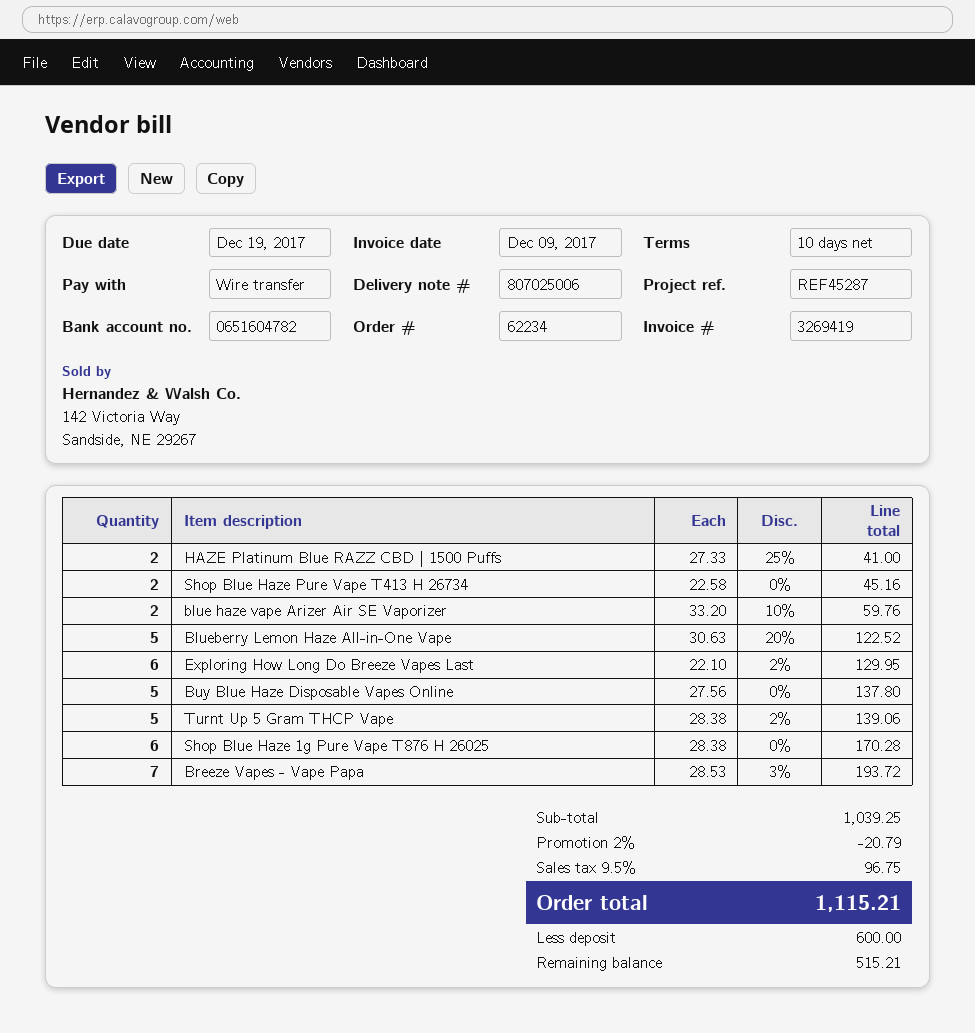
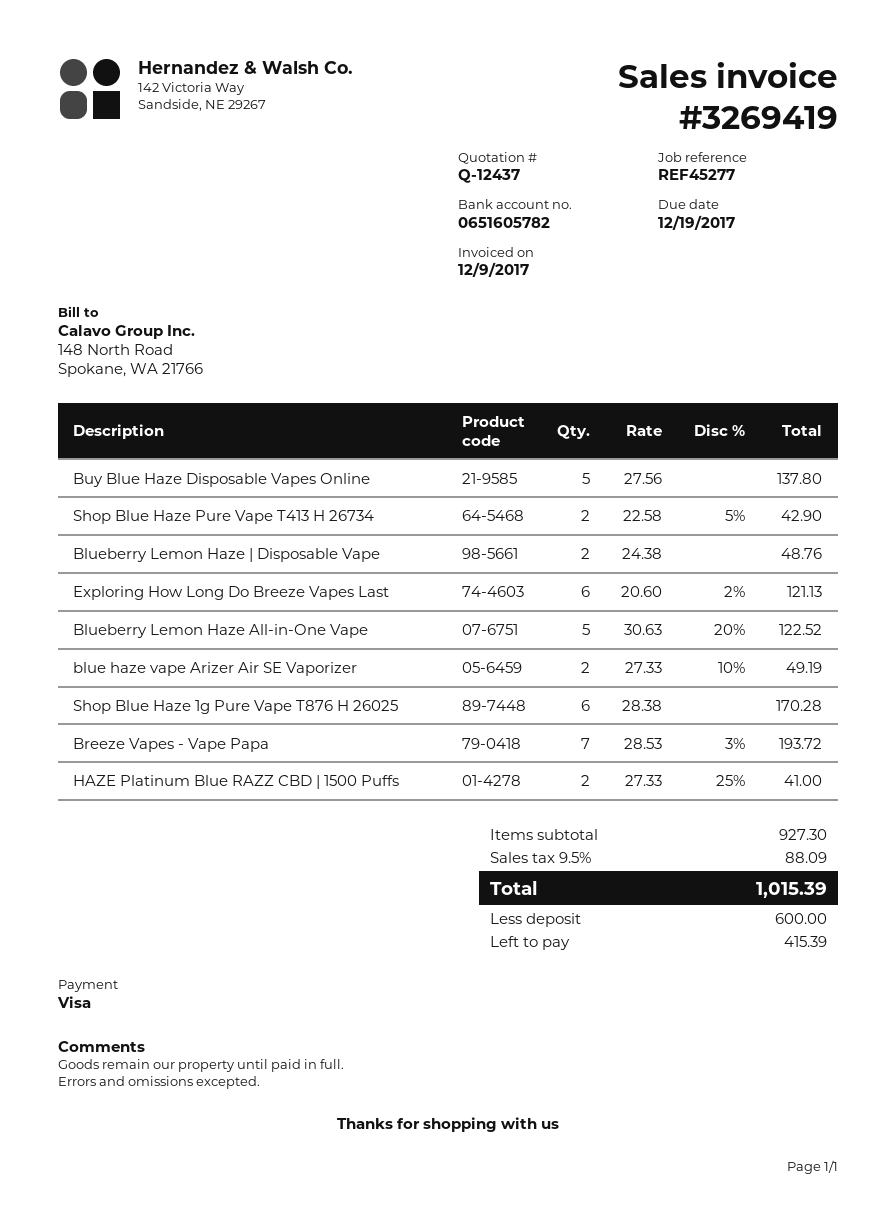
reference: REF45287 -> REF45277
payment method: bank transfer -> Visa
bank account: 0651604782 -> 0651605782
Shop Blue Haze Pure Vape T413 H 26734: 2 x 22.58 = 45.16 -> 2 x 22.58 - 5% = 42.90
blue haze vape Arizer Air SE Vaporizer: 2 x 33.20 - 10% = 59.76 -> 2 x 27.33 - 10% = 49.19
Exploring How Long Do Breeze Vapes Last: 6 x 22.10 - 2% = 129.95 -> 6 x 20.60 - 2% = 121.13
Turnt Up 5 Gram THCP Vape: 5 x 28.38 - 2% = 139.06 -> none
Blueberry Lemon Haze | Disposable Vape: none -> 2 x 24.38 = 48.76
subtotal: 1039.25 -> 927.30
discount: 2% = 20.79 -> none
tax: 9.5% = 96.75 -> 9.5% = 88.09
total: 1115.21 -> 1015.39
balance: 515.21 -> 415.39

